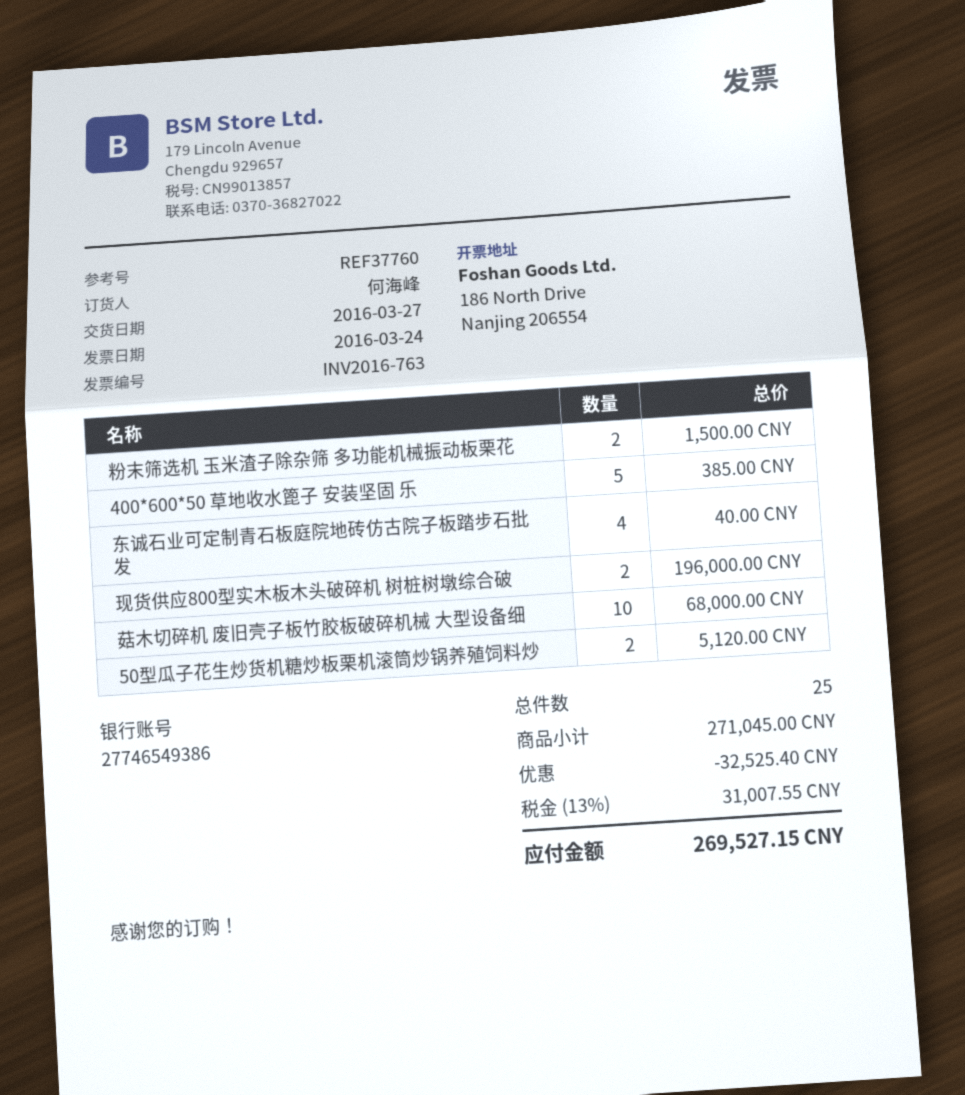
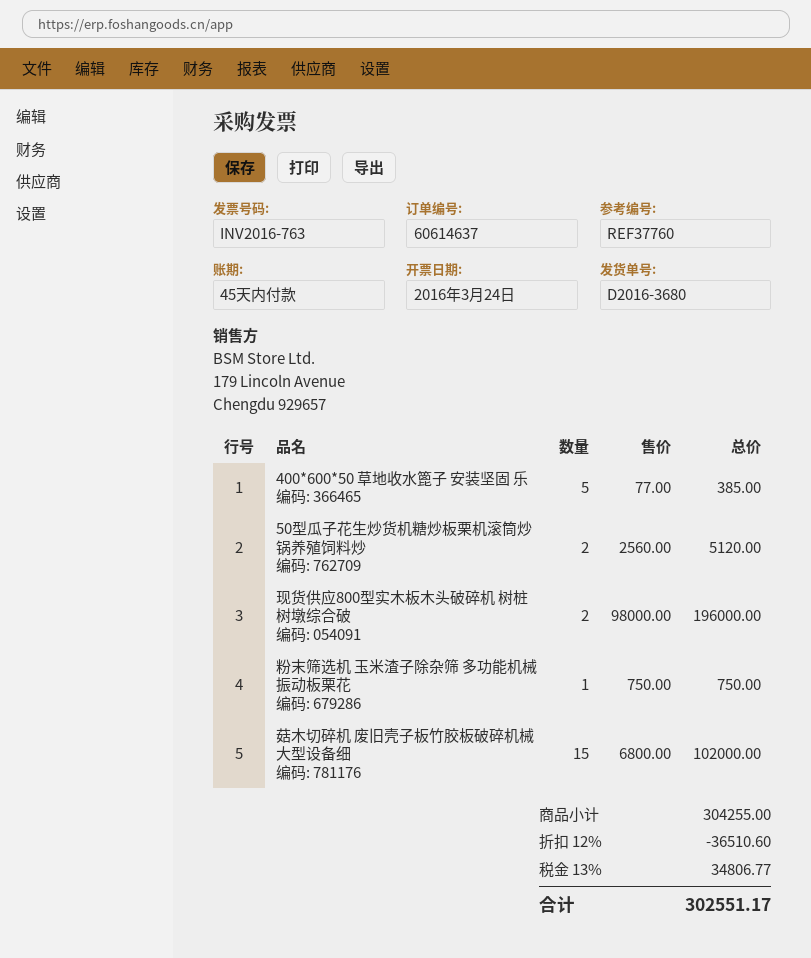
粉末筛选机 玉米渣子除杂筛 多功能机械振动板栗花: 2 for 1500.00 -> 1 for 750.00
东诚石业可定制青石板庭院地砖仿古院子板踏步石批发: 4 for 40.00 -> none
菇木切碎机 废旧壳子板竹胶板破碎机械 大型设备细: 10 for 68000.00 -> 15 for 102000.00
subtotal: 271045.00 -> 304255.00
discount: 32525.40 -> 36510.60
tax: 13% = 31007.55 -> 13% = 34806.77
total: 269527.15 -> 302551.17

